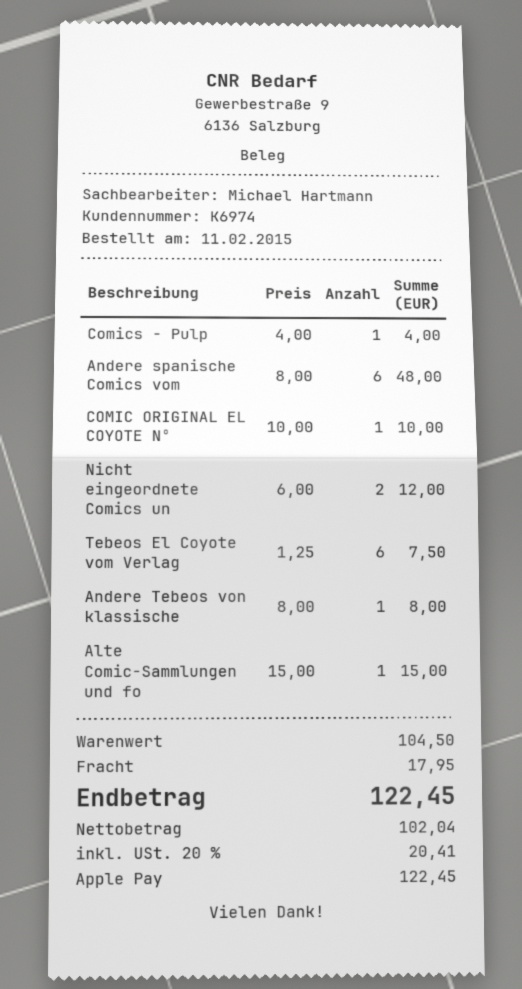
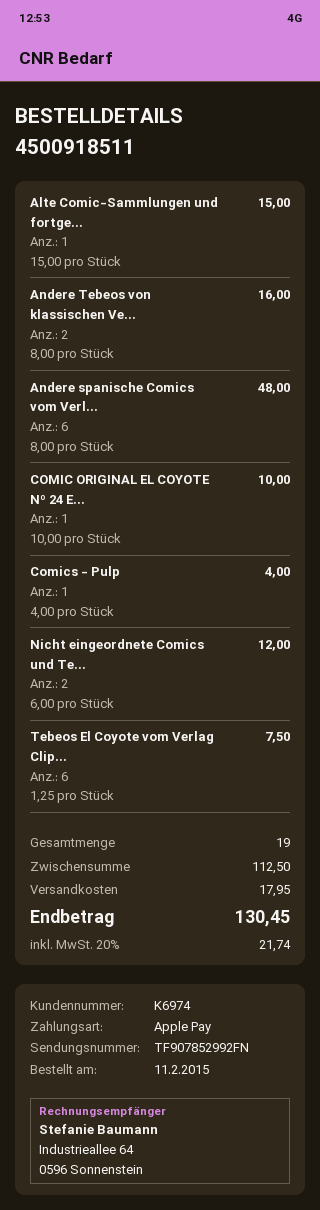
Andere Tebeos von klassische: 1 x 8.00 = 8.00 -> 2 x 8.00 = 16.00
subtotal: 104.50 -> 112.50
tax: 20% = 20.41 -> 20% = 21.74
total: 122.45 -> 130.45

